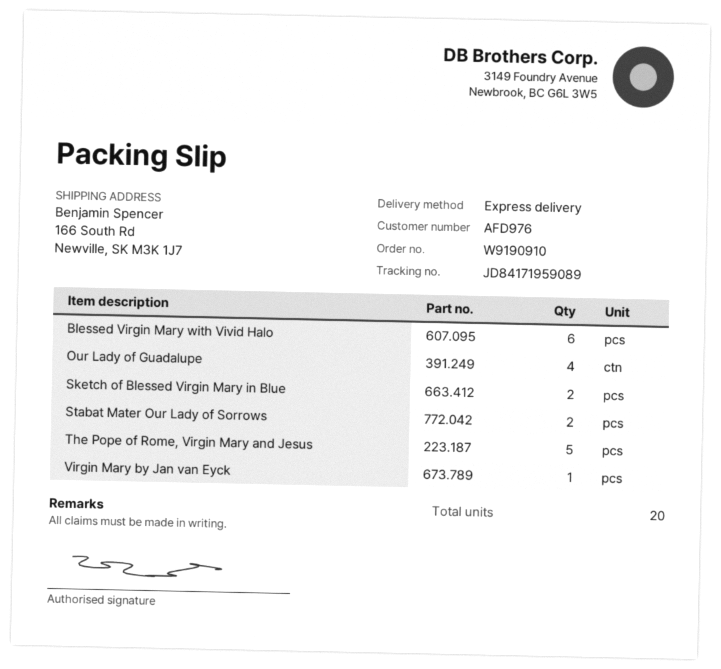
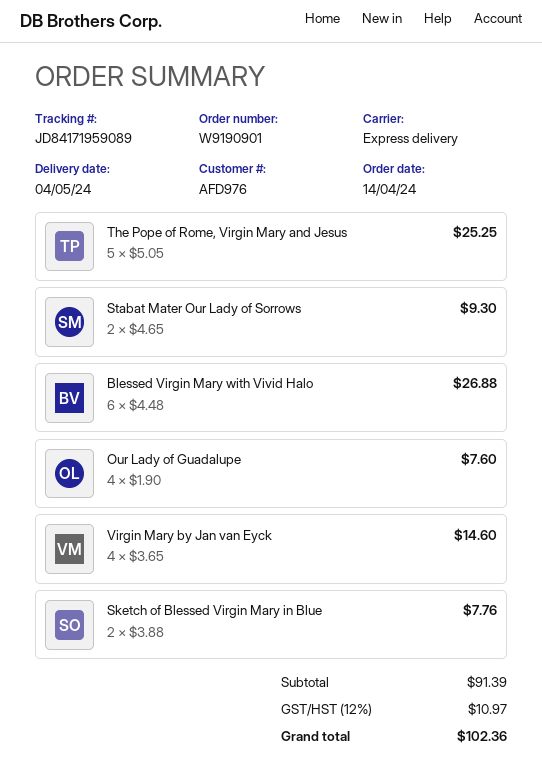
order number: W9190910 -> W9190901
Virgin Mary by Jan van Eyck: 1 -> 4

